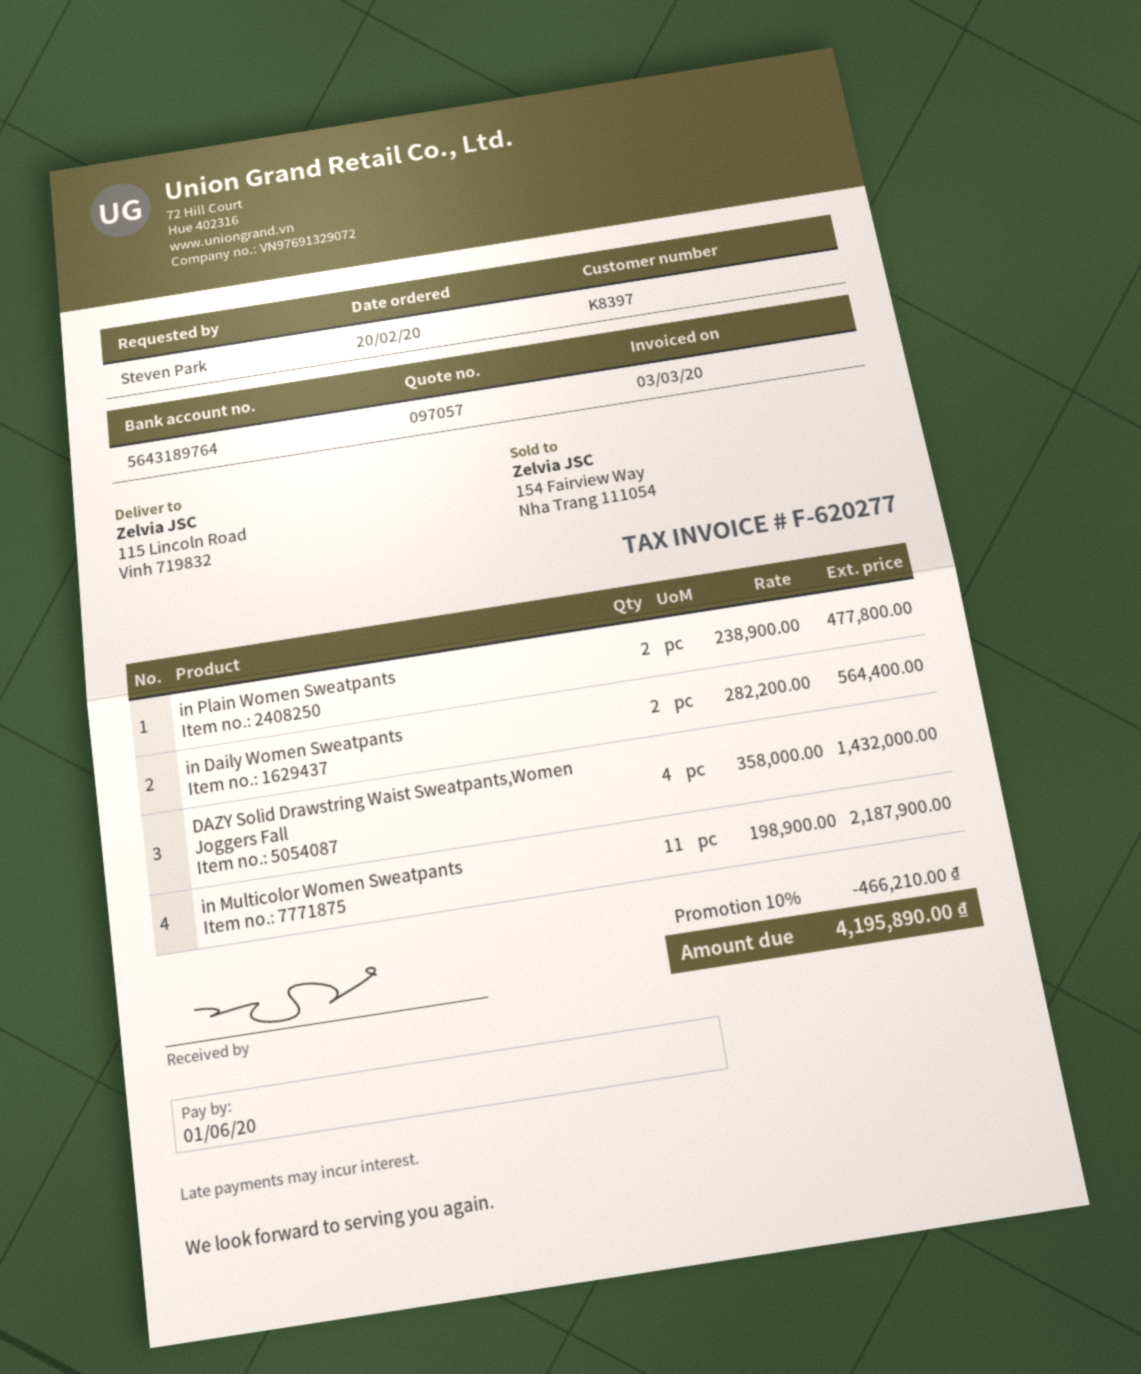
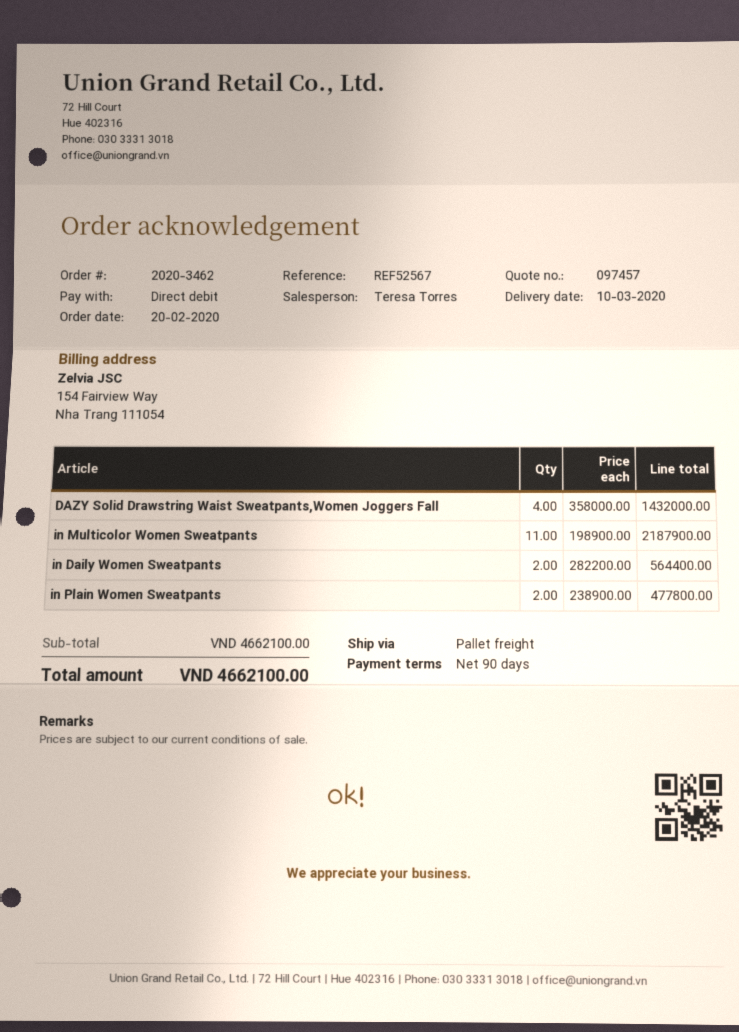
quote number: 097057 -> 097457
discount: 10% = 466210.00 -> none
total: 4195890.00 -> 4662100.00

